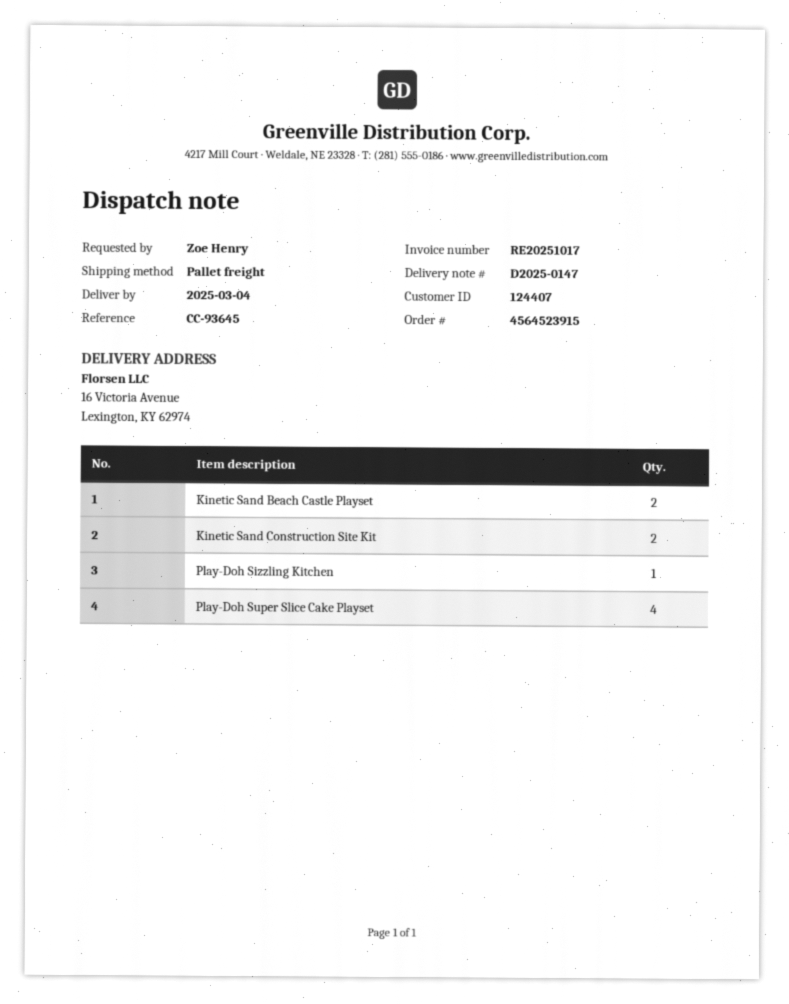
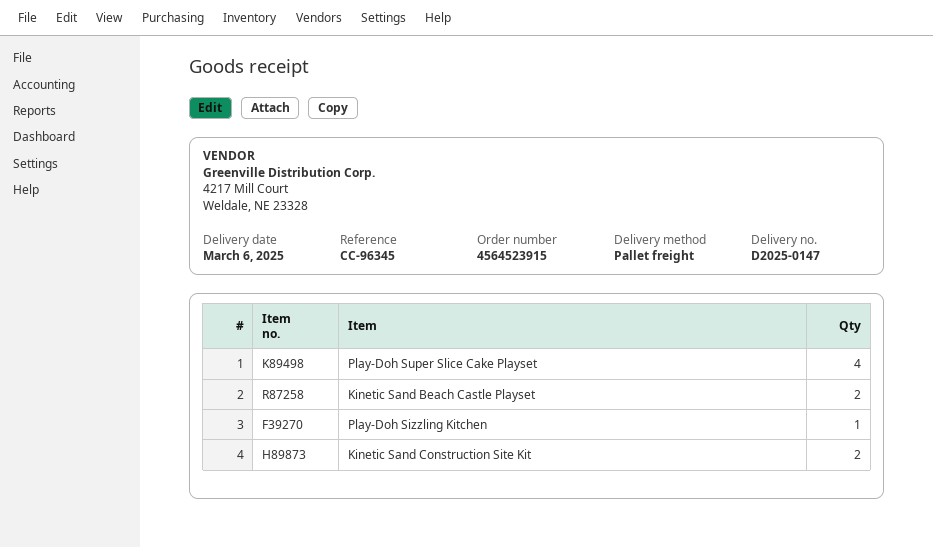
delivery date: 2025-03-04 -> 2025-03-06
reference: CC-93645 -> CC-96345

